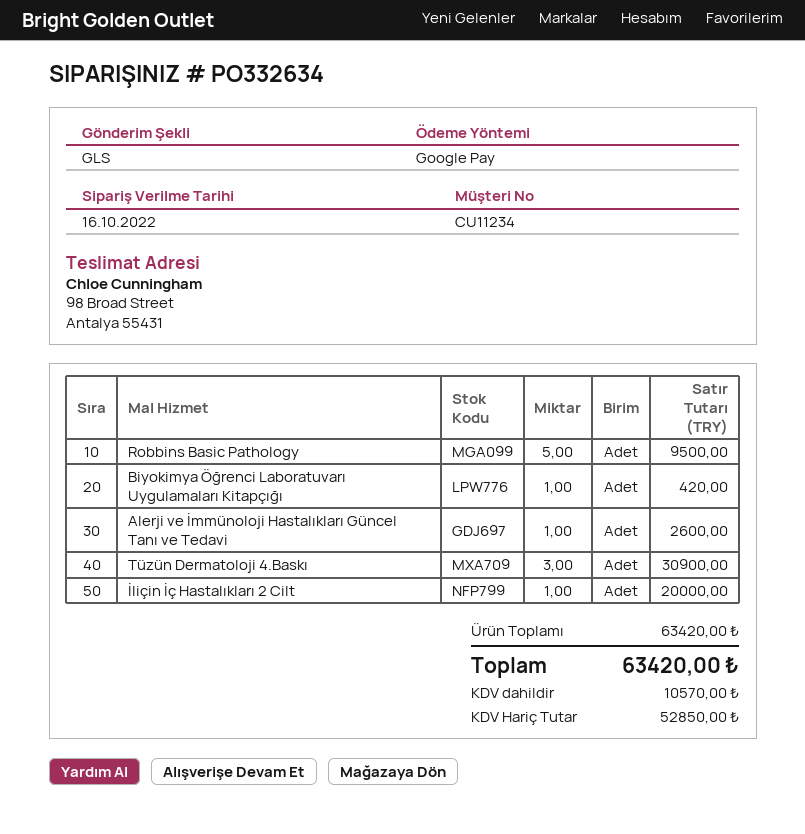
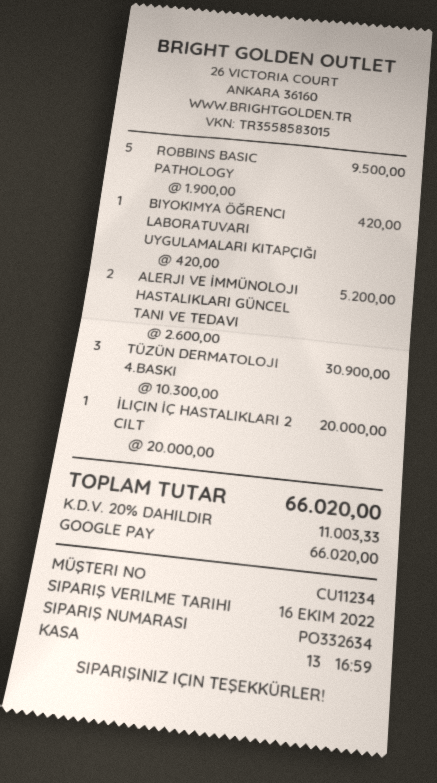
Alerji ve İmmünoloji Hastalıkları Güncel Tanı ve Tedavi: 1 for 2600.00 -> 2 for 5200.00
tax: 10570.00 -> 11003.33
total: 63420.00 -> 66020.00

